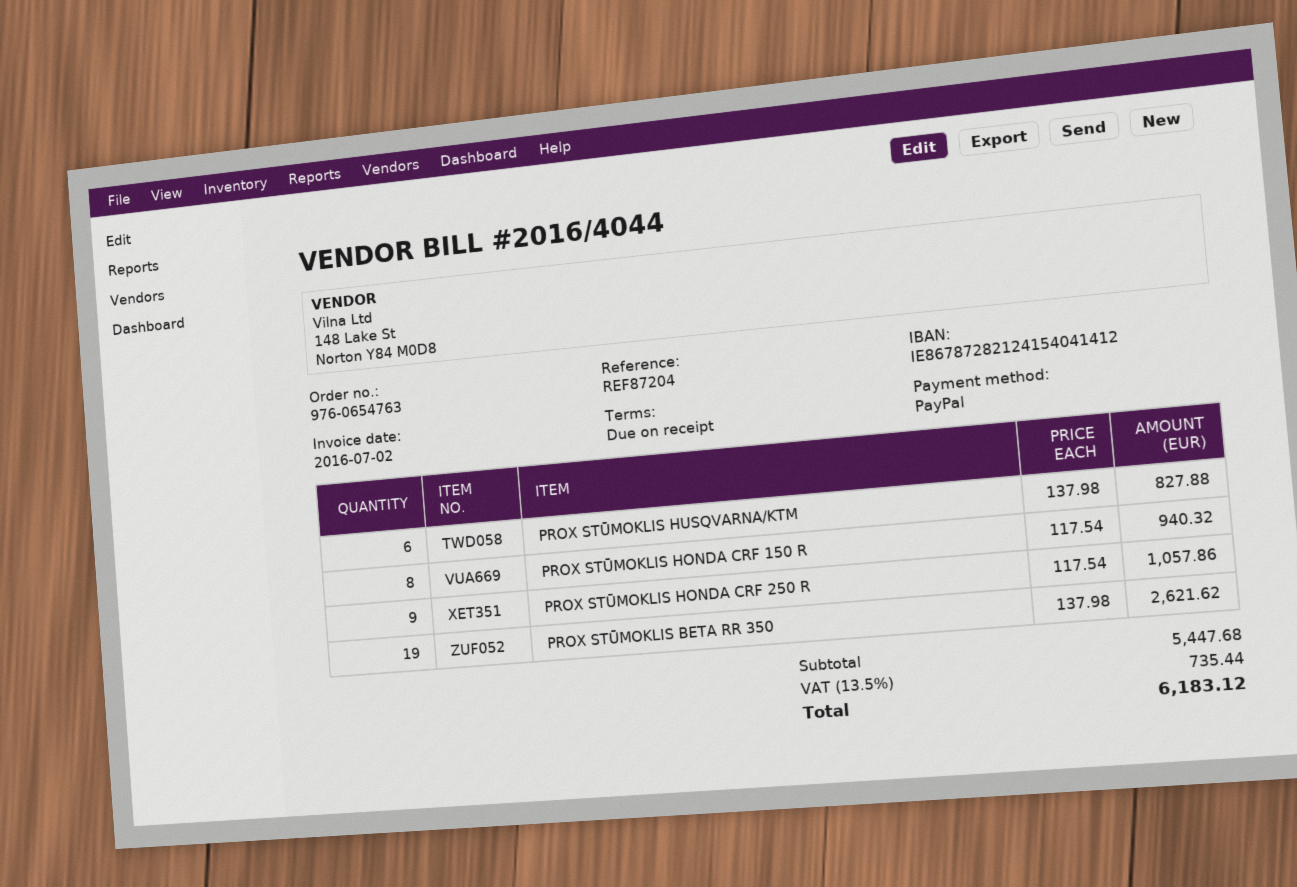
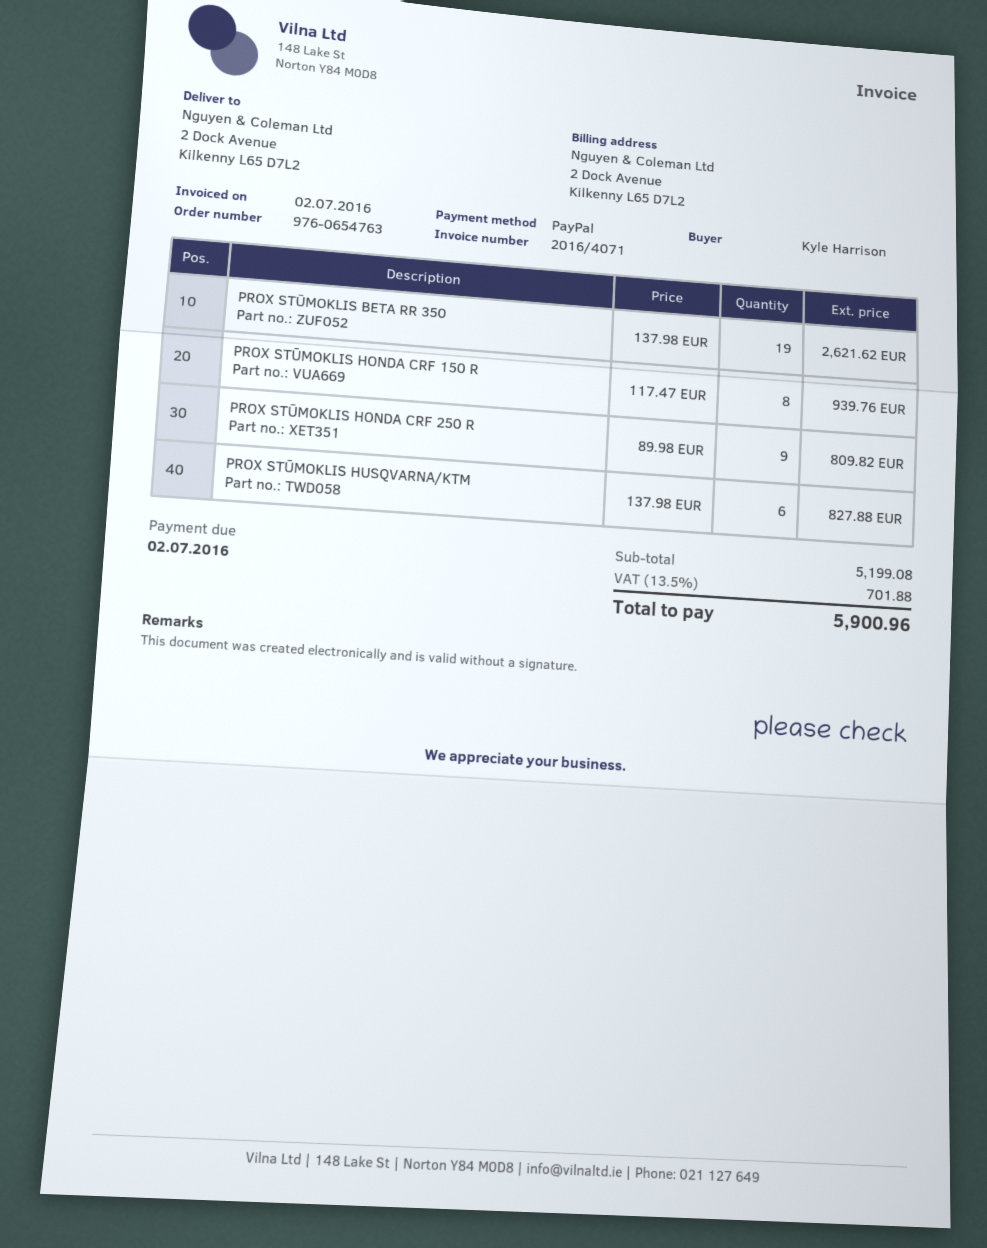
invoice number: 2016/4044 -> 2016/4071
PROX STŪMOKLIS HONDA CRF 150 R: 8 x 117.54 = 940.32 -> 8 x 117.47 = 939.76
PROX STŪMOKLIS HONDA CRF 250 R: 9 x 117.54 = 1057.86 -> 9 x 89.98 = 809.82
subtotal: 5447.68 -> 5199.08
tax: 13.5% = 735.44 -> 13.5% = 701.88
total: 6183.12 -> 5900.96

